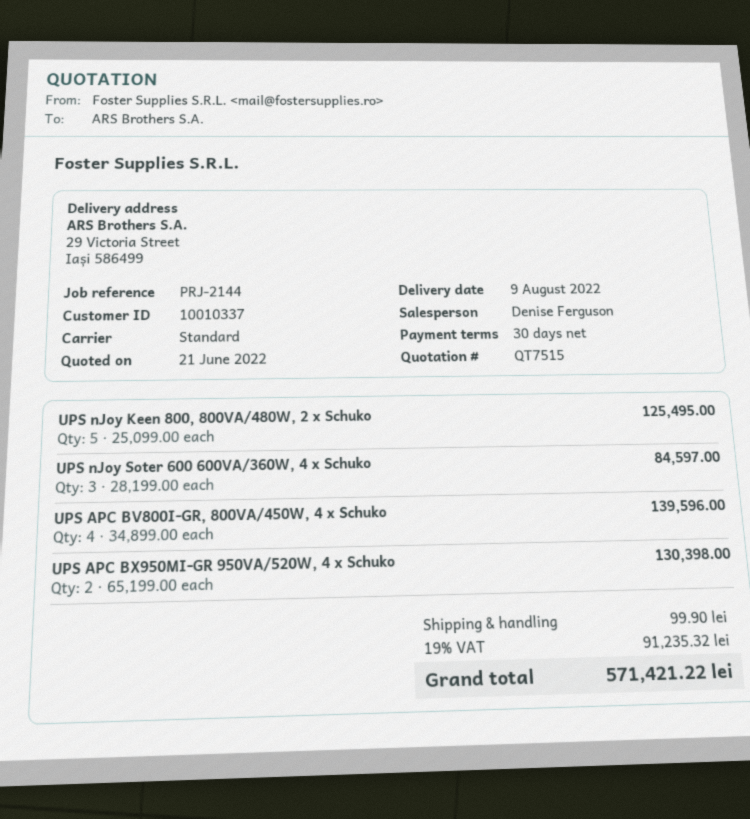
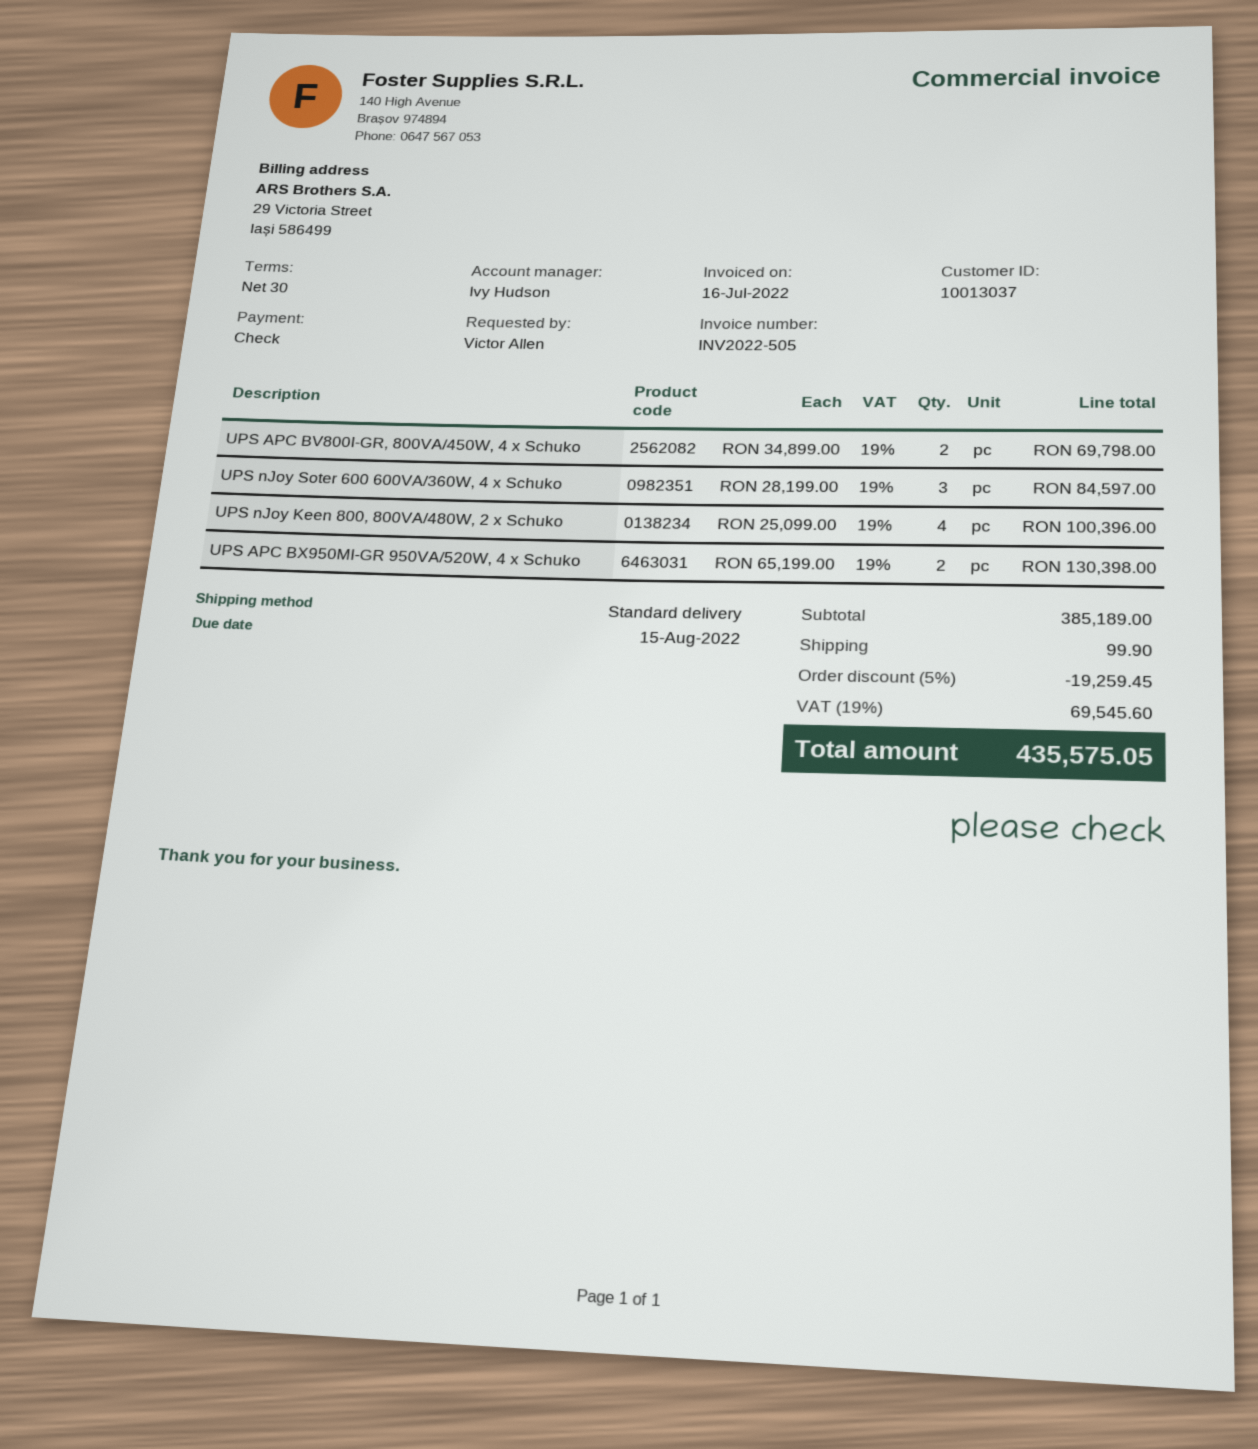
customer number: 10010337 -> 10013037
sales rep: Denise Ferguson -> Ivy Hudson
UPS nJoy Keen 800, 800VA/480W, 2 x Schuko: 5 x 25099.00 = 125495.00 -> 4 x 25099.00 = 100396.00
UPS APC BV800I-GR, 800VA/450W, 4 x Schuko: 4 x 34899.00 = 139596.00 -> 2 x 34899.00 = 69798.00
discount: none -> 5% = 19259.45
tax: 19% = 91235.32 -> 19% = 69545.60
total: 571421.22 -> 435575.05

